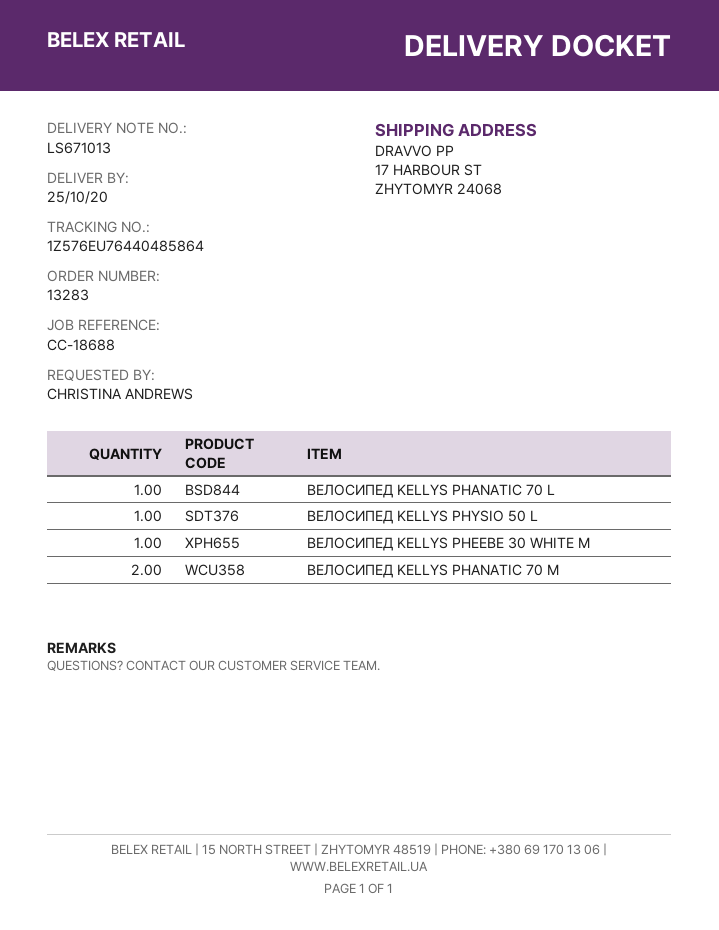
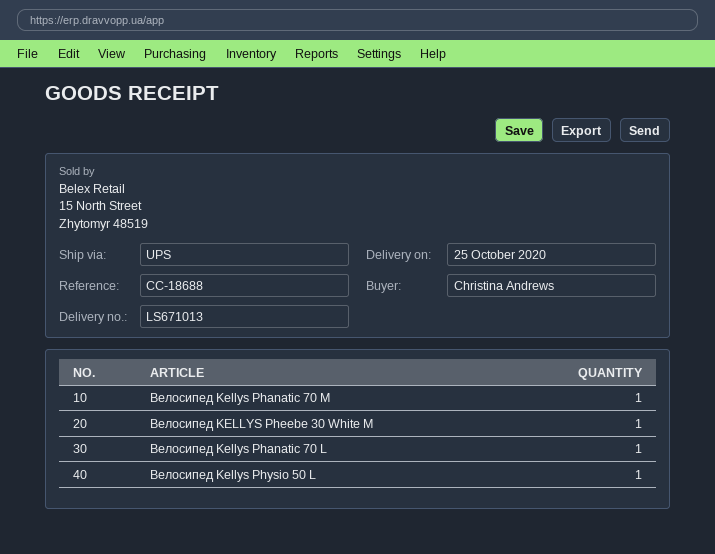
ВЕЛОСИПЕД KELLYS PHANATIC 70 M: 2 -> 1

